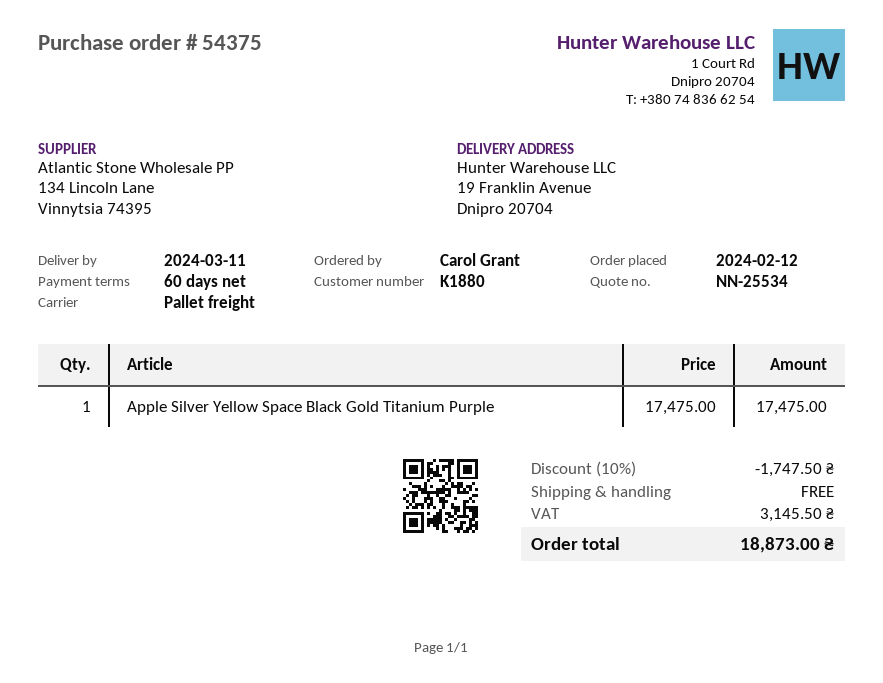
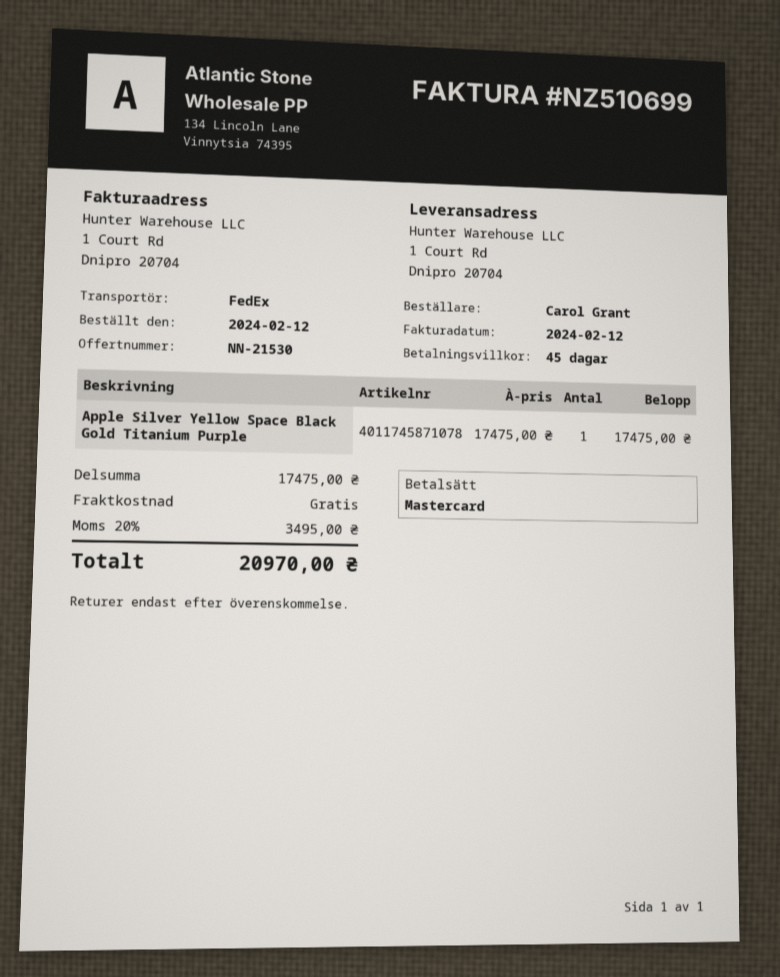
quote number: NN-25534 -> NN-21530
payment terms: 60 days -> 45 days
shipping method: pallet freight -> FedEx
ship to: 19 Franklin Avenue, Dnipro 20704 -> 1 Court Rd, Dnipro 20704
discount: 10% = 1747.50 -> none
tax: 3145.50 -> 3495.00
total: 18873.00 -> 20970.00

